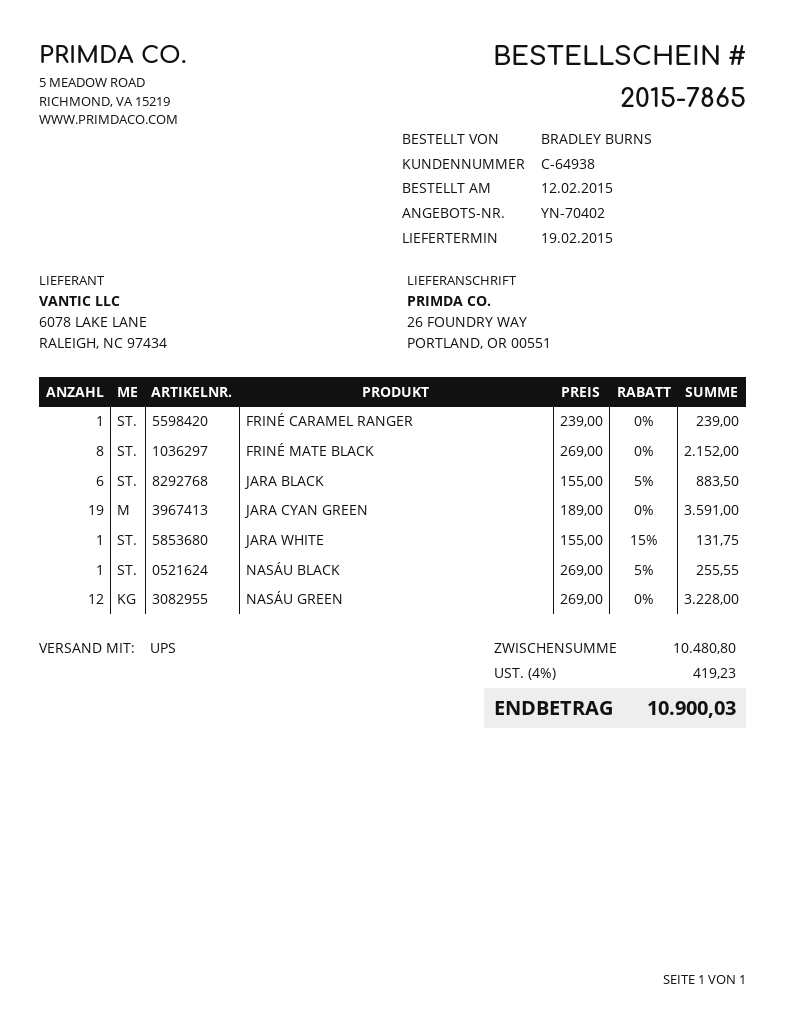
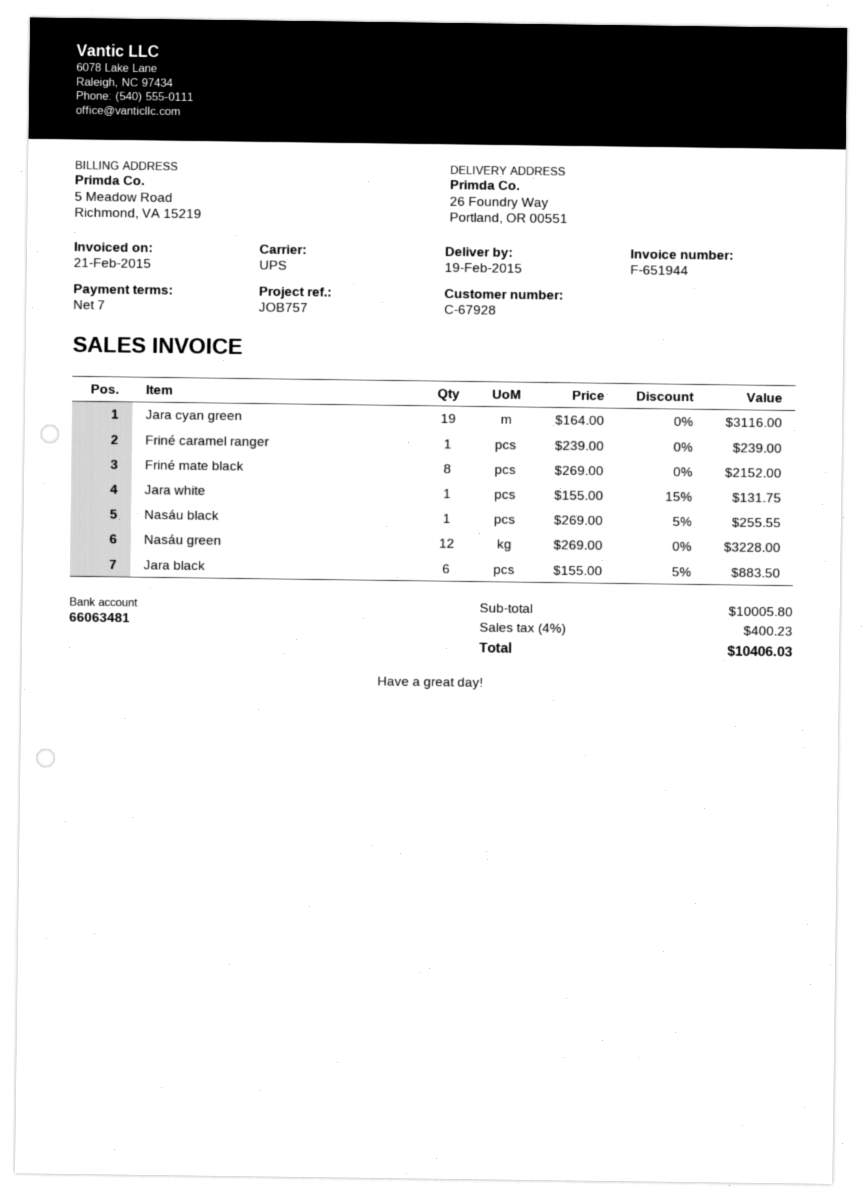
customer number: C-64938 -> C-67928
JARA CYAN GREEN: 19 x 189.00 = 3591.00 -> 19 x 164.00 = 3116.00
subtotal: 10480.80 -> 10005.80
tax: 4% = 419.23 -> 4% = 400.23
total: 10900.03 -> 10406.03

